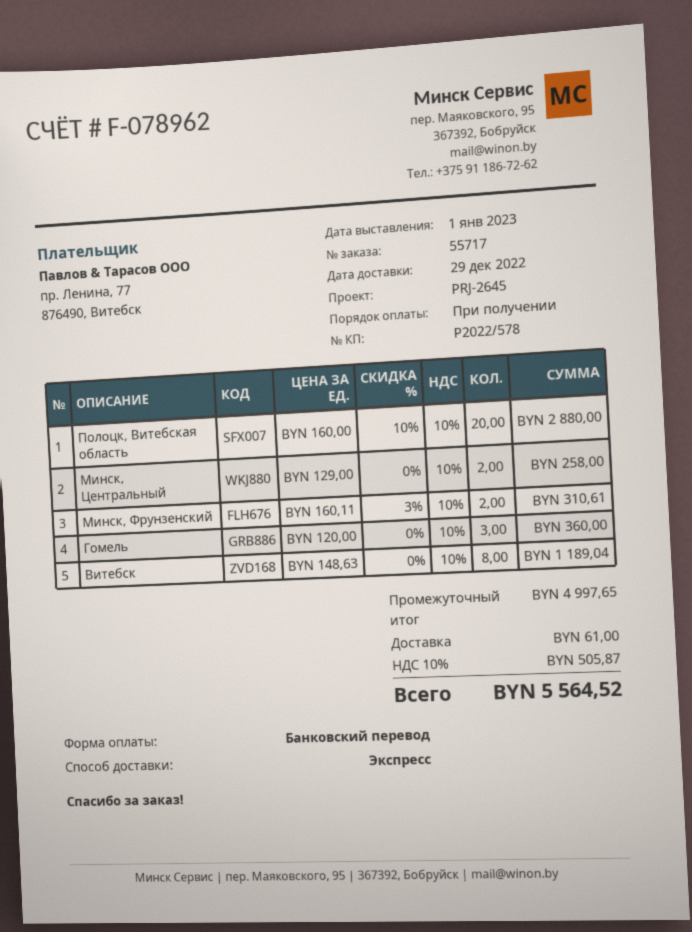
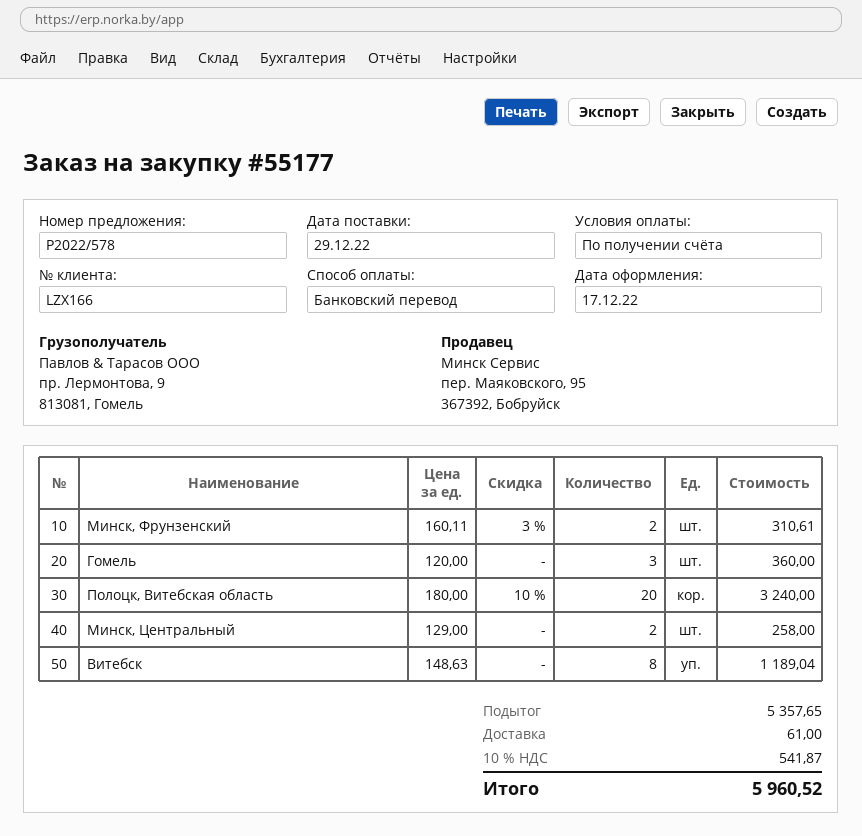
order number: 55717 -> 55177
Полоцк, Витебская область: 20 x 160.00 - 10% = 2880.00 -> 20 x 180.00 - 10% = 3240.00
subtotal: 4997.65 -> 5357.65
tax: 10% = 505.87 -> 10% = 541.87
total: 5564.52 -> 5960.52

